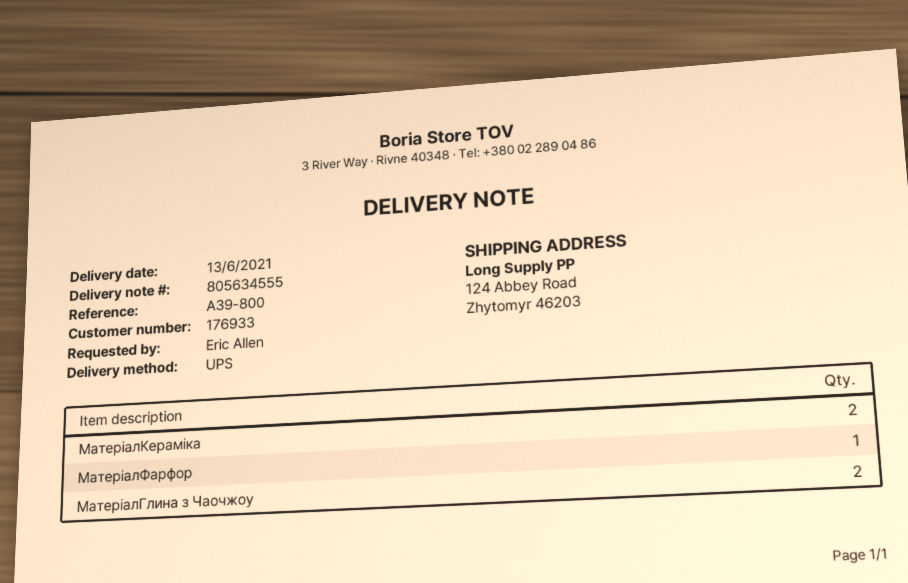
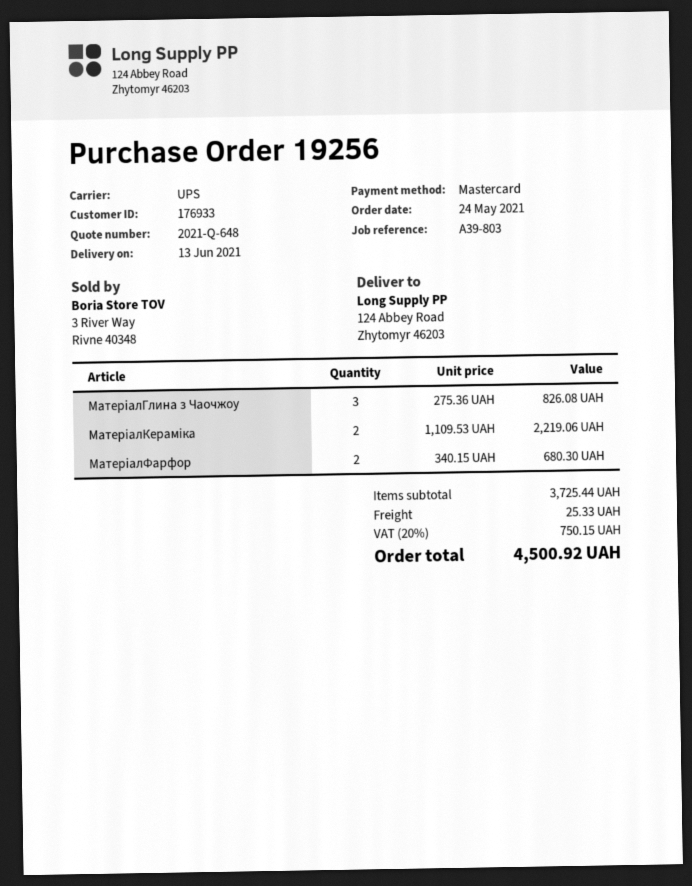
reference: A39-800 -> A39-803
МатеріалФарфор: 1 -> 2
МатеріалГлина з Чаочжоу: 2 -> 3

